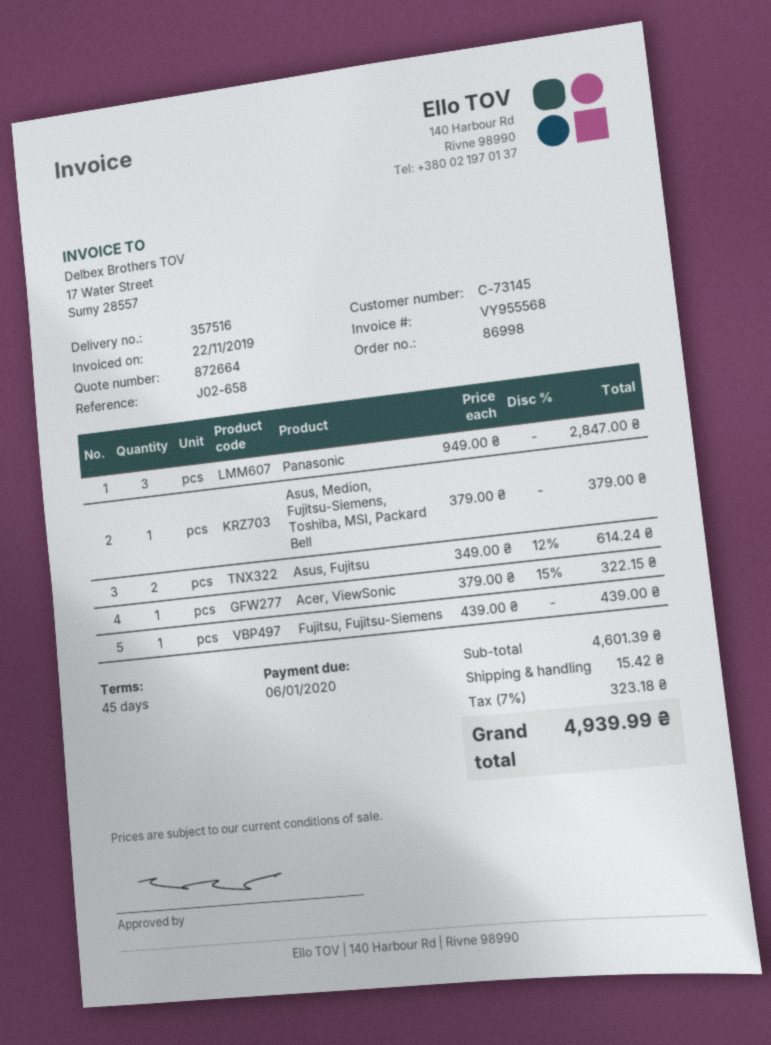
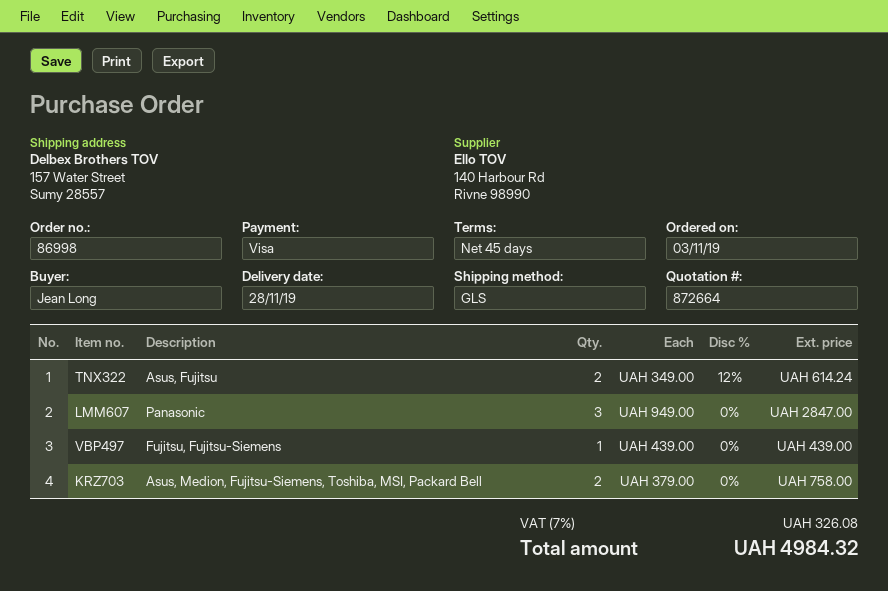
Asus, Medion, Fujitsu-Siemens, Toshiba, MSI, Packard Bell: 1 x 379.00 = 379.00 -> 2 x 379.00 = 758.00
Acer, ViewSonic: 1 x 379.00 - 15% = 322.15 -> none
shipping: 15.42 -> none
tax: 7% = 323.18 -> 7% = 326.08
total: 4939.99 -> 4984.32

